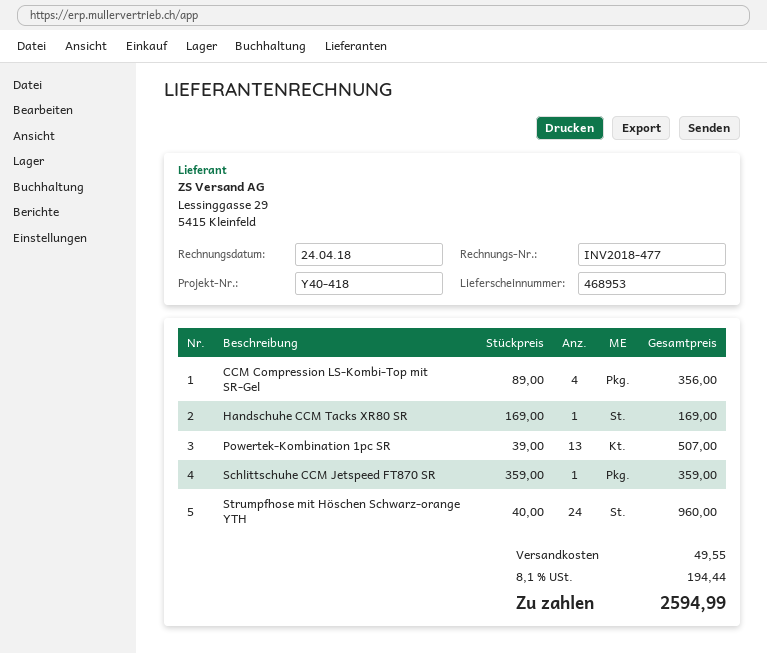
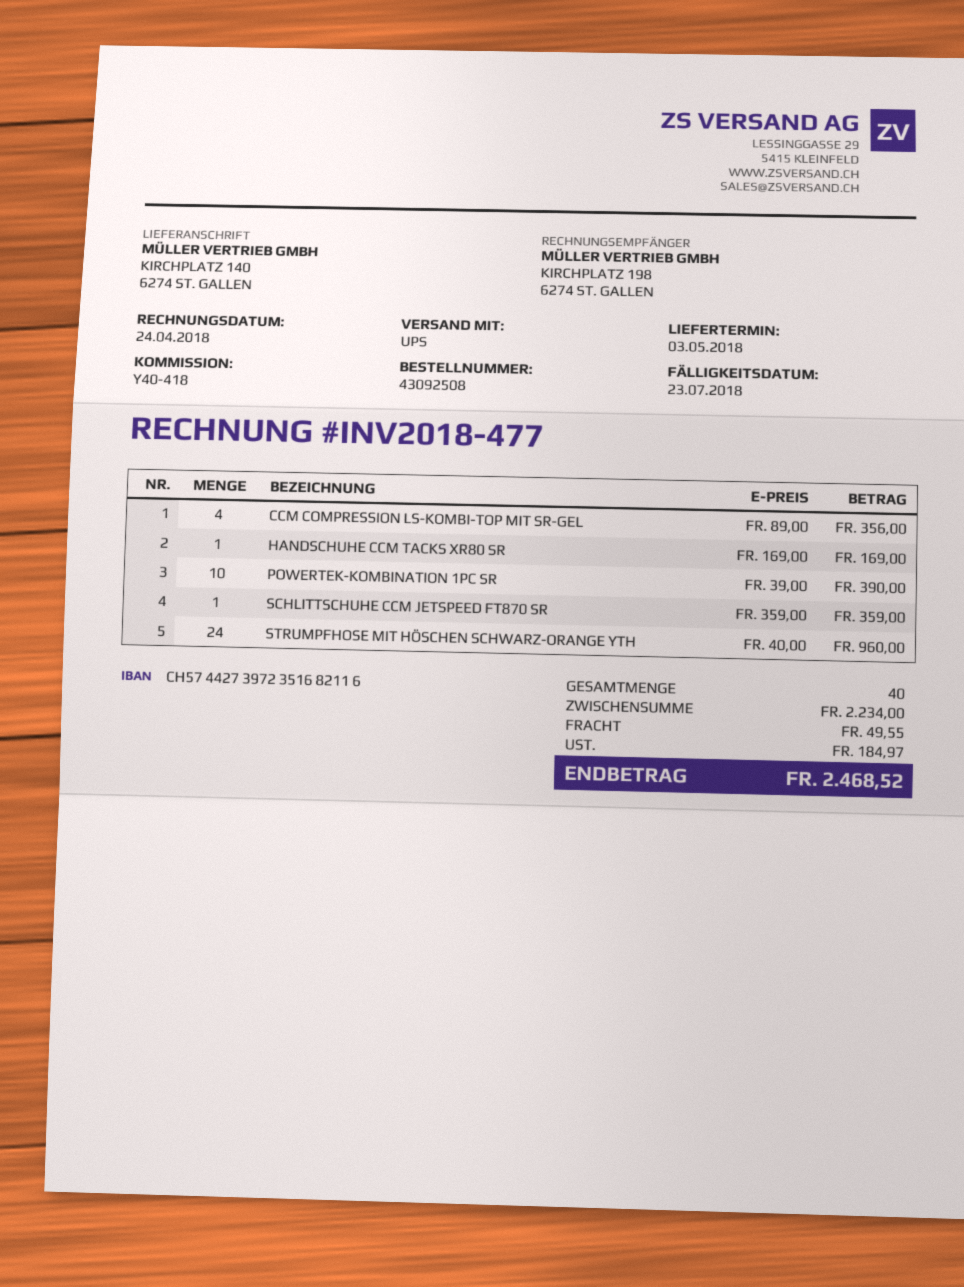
Powertek-Kombination 1pc SR: 13 x 39.00 = 507.00 -> 10 x 39.00 = 390.00
tax: 194.44 -> 184.97
total: 2594.99 -> 2468.52

